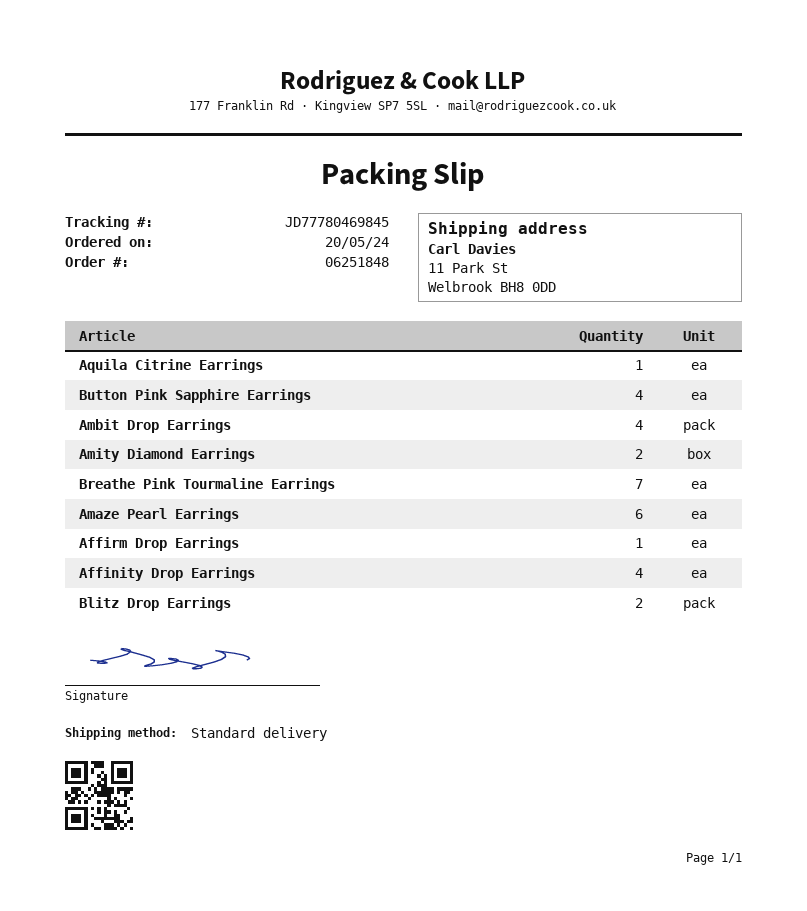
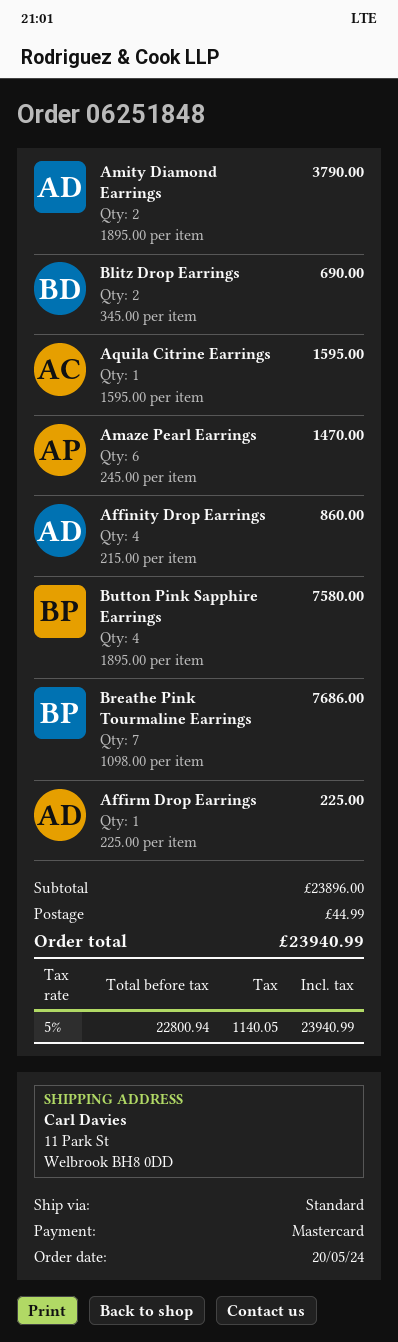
Ambit Drop Earrings: 4 -> none

